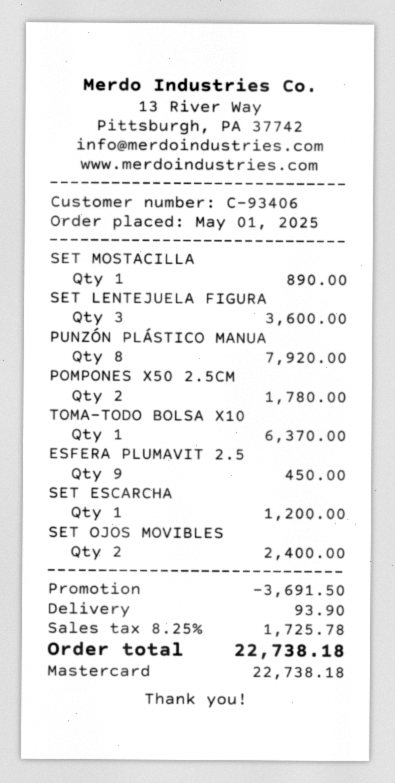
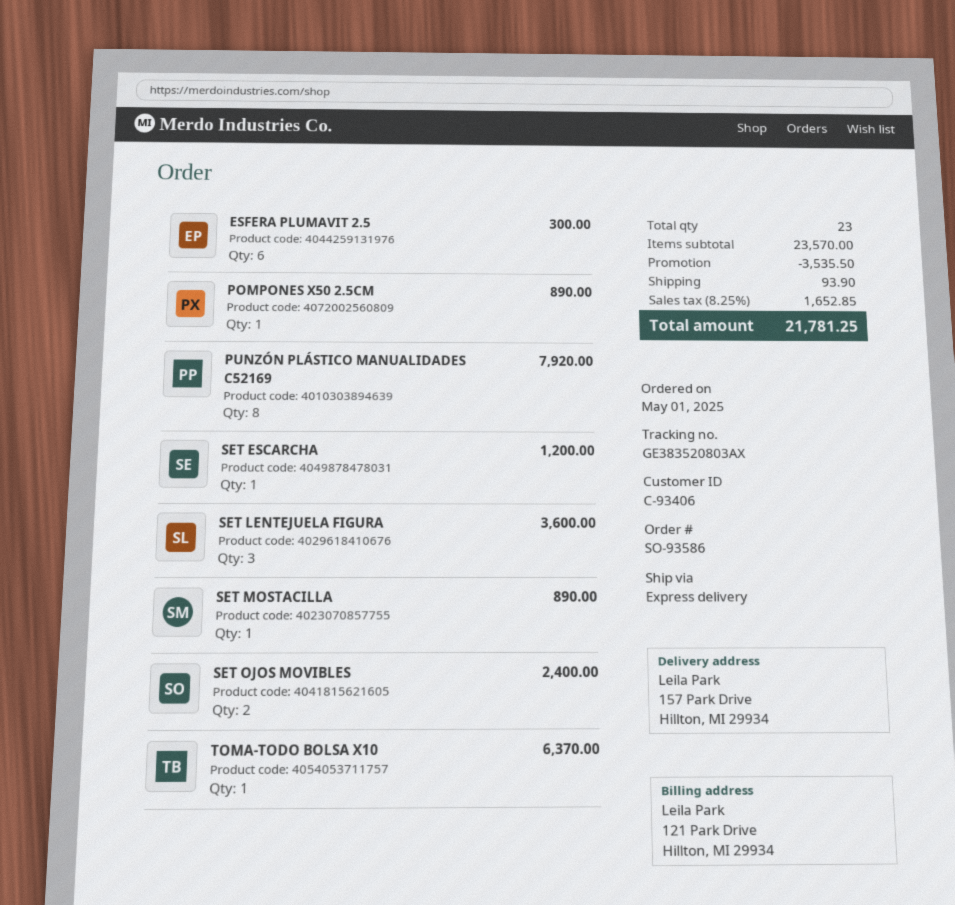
POMPONES X50 2.5CM: 2 for 1780.00 -> 1 for 890.00
ESFERA PLUMAVIT 2.5: 9 for 450.00 -> 6 for 300.00
discount: 3691.50 -> 3535.50
tax: 8.25% = 1725.78 -> 8.25% = 1652.85
total: 22738.18 -> 21781.25

